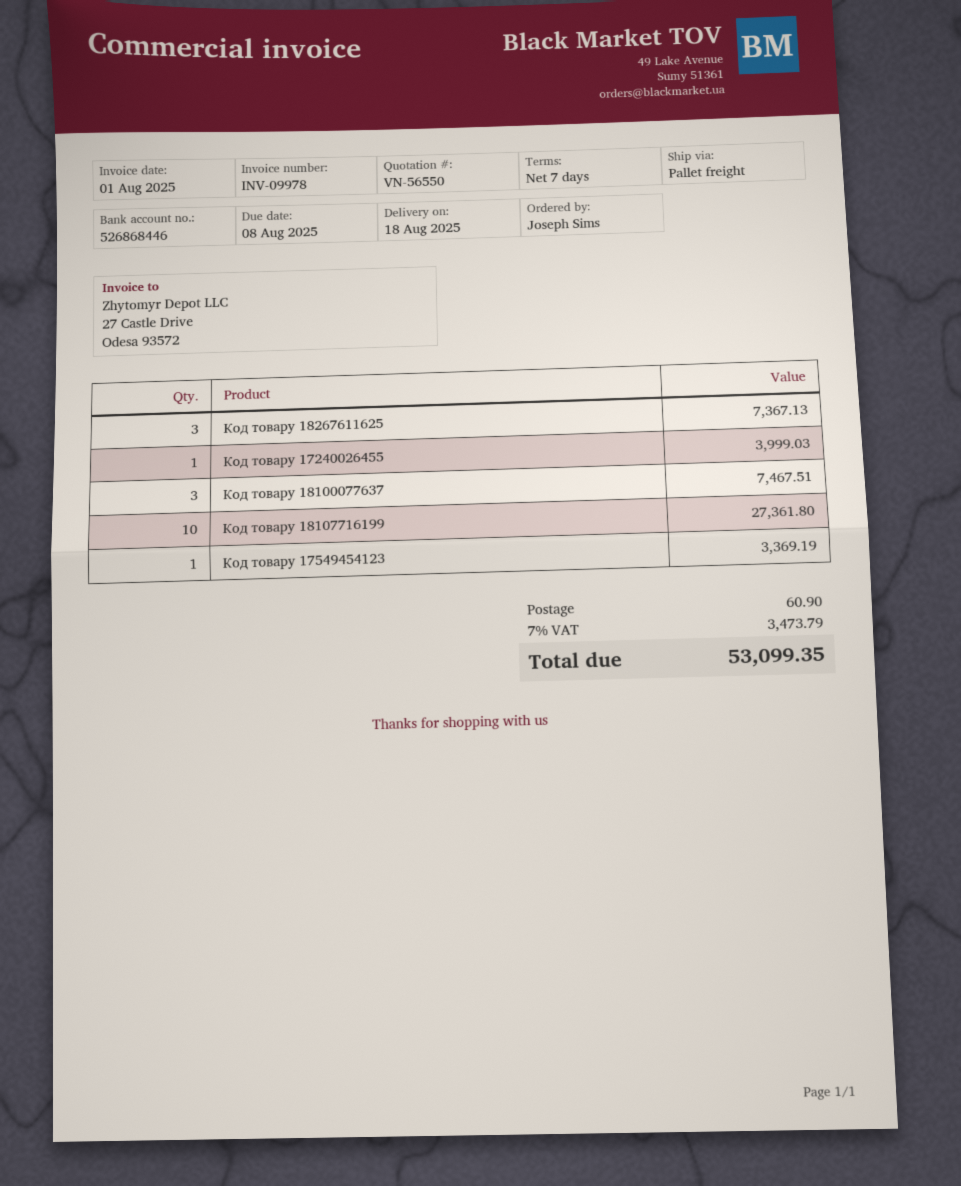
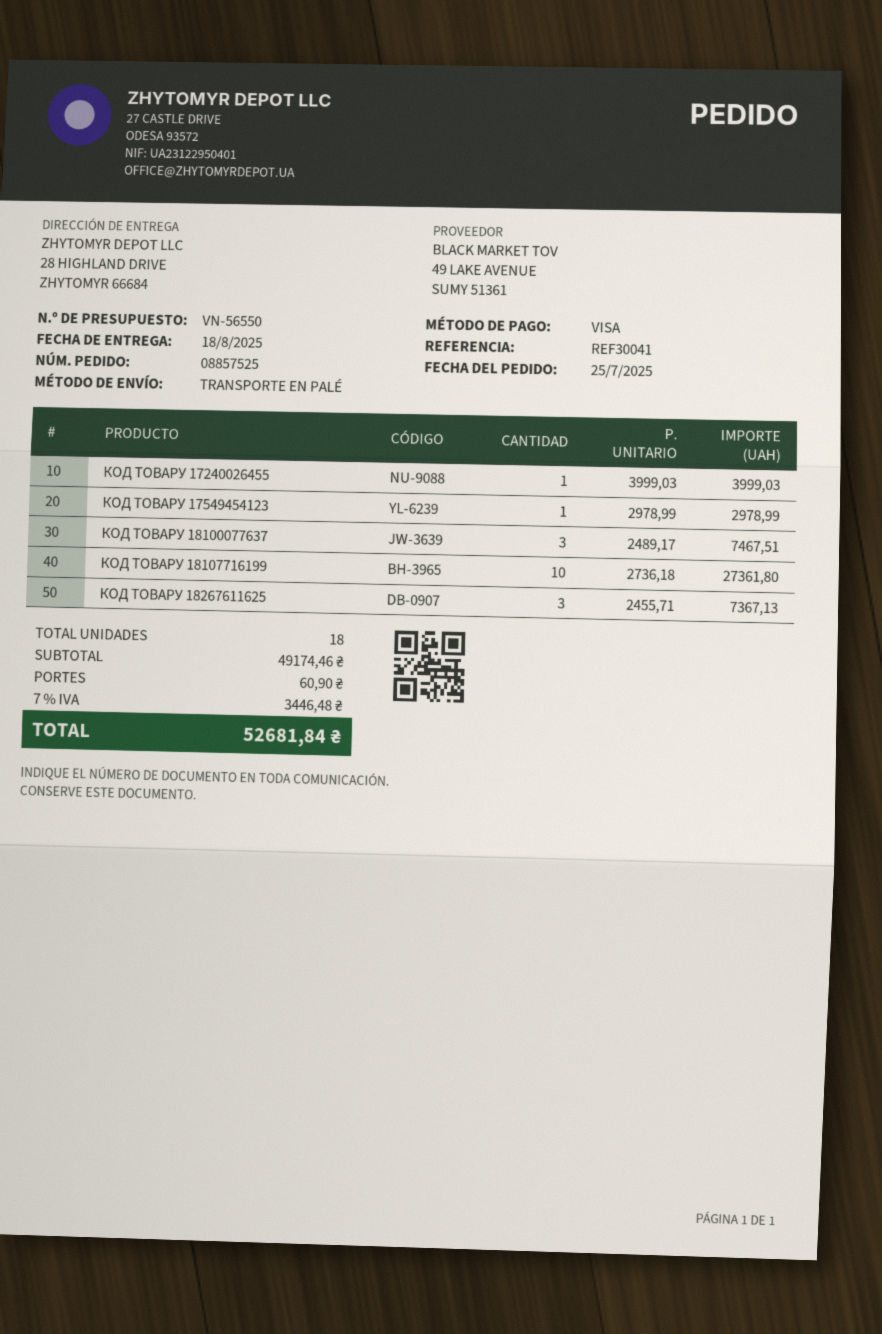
Код товару 17549454123: 1 for 3369.19 -> 1 for 2978.99
tax: 7% = 3473.79 -> 7% = 3446.48
total: 53099.35 -> 52681.84

